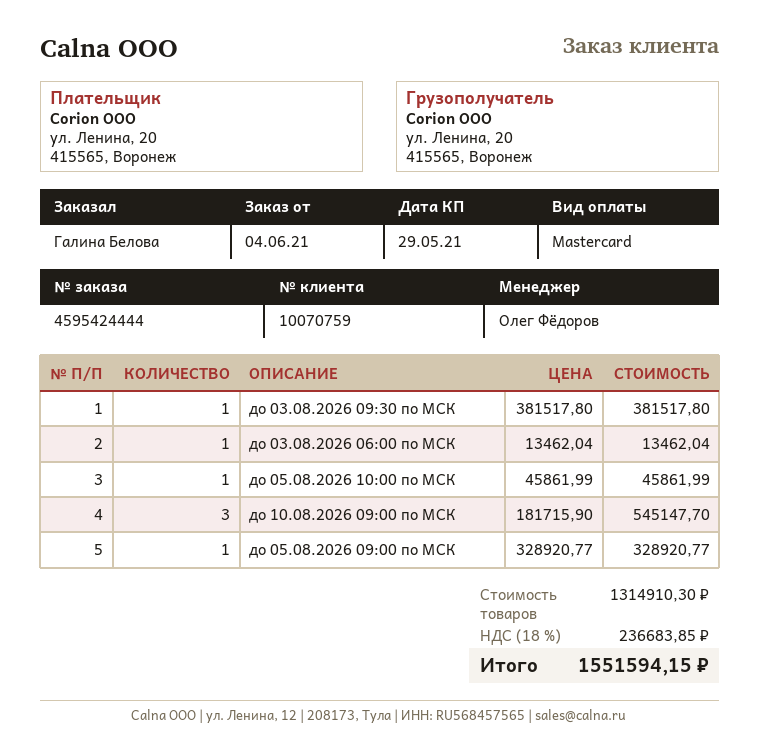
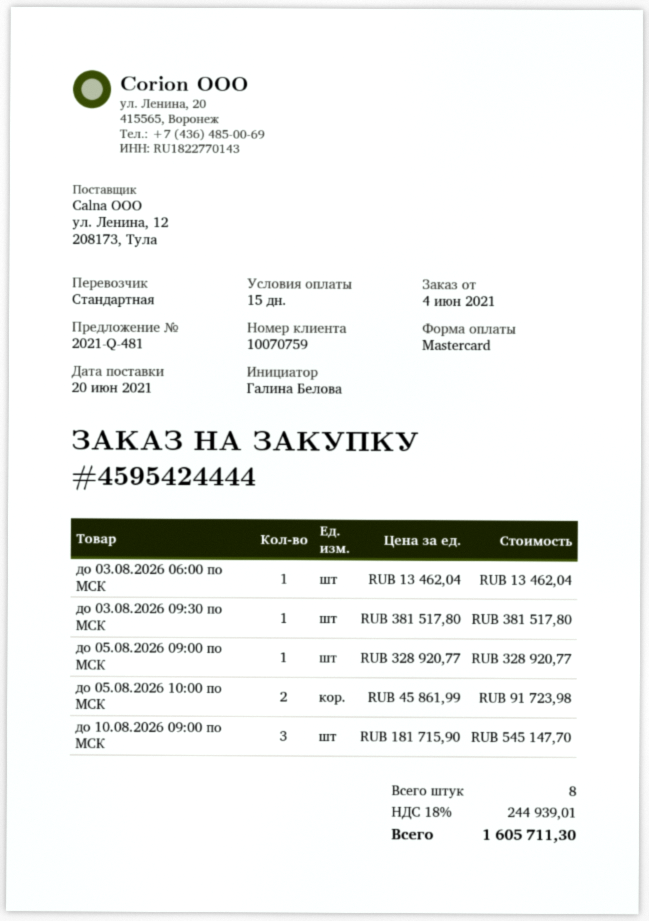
до 05.08.2026 10:00 по МСК: 1 x 45861.99 = 45861.99 -> 2 x 45861.99 = 91723.98
tax: 18% = 236683.85 -> 18% = 244939.01
total: 1551594.15 -> 1605711.30

